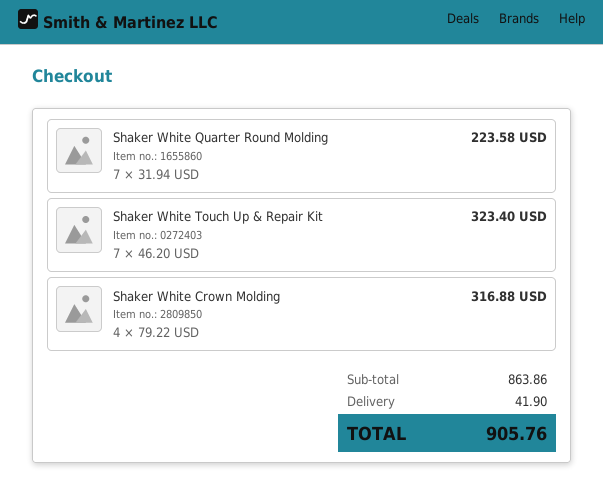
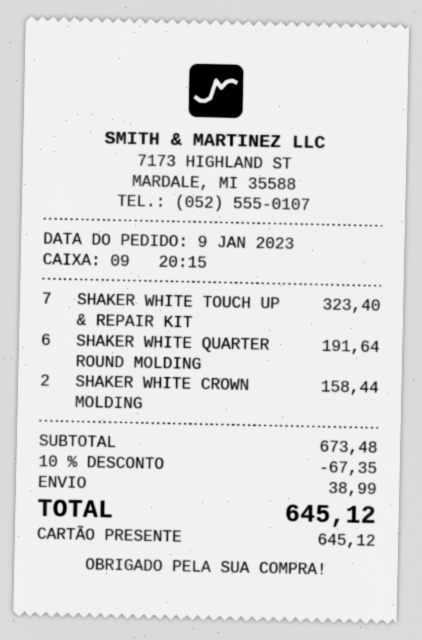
Shaker White Quarter Round Molding: 7 for 223.58 -> 6 for 191.64
Shaker White Crown Molding: 4 for 316.88 -> 2 for 158.44
subtotal: 863.86 -> 673.48
discount: none -> 10% = 67.35
shipping: 41.90 -> 38.99
total: 905.76 -> 645.12

